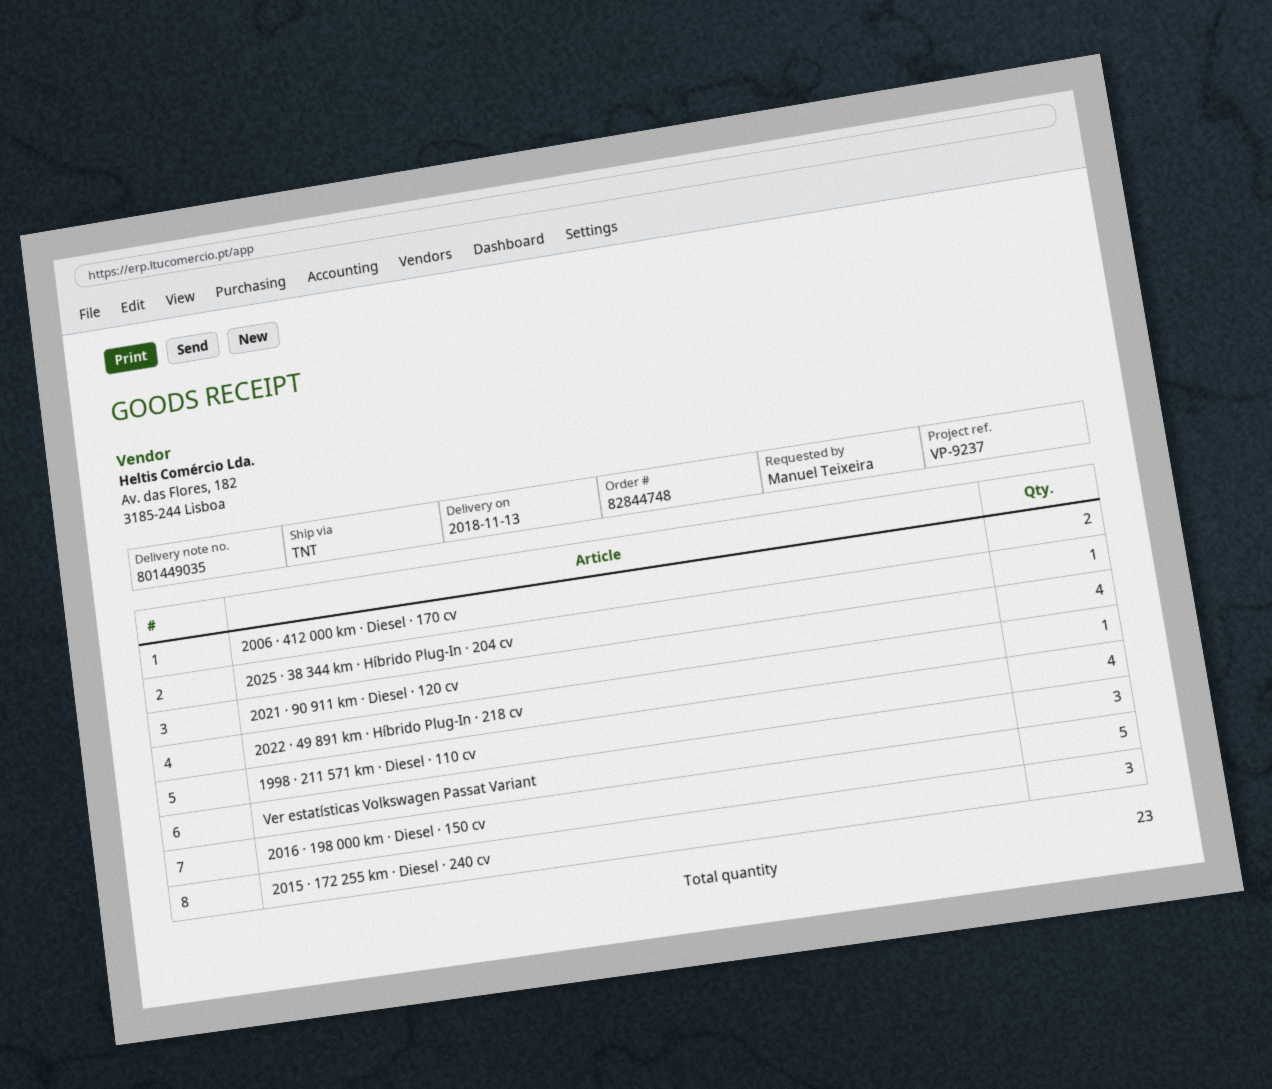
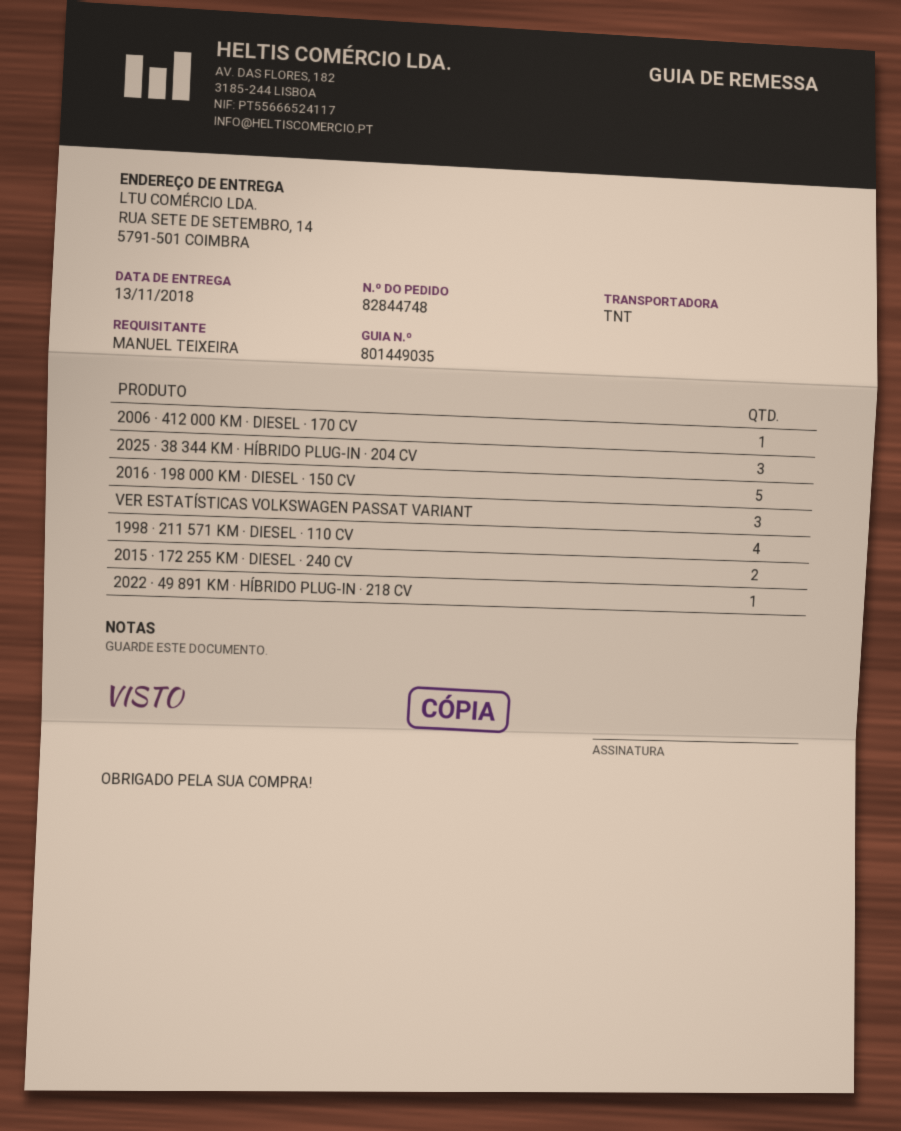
2006 · 412 000 km · Diesel · 170 cv: 2 -> 1
2025 · 38 344 km · Híbrido Plug-In · 204 cv: 1 -> 3
2021 · 90 911 km · Diesel · 120 cv: 4 -> none
2015 · 172 255 km · Diesel · 240 cv: 3 -> 2

